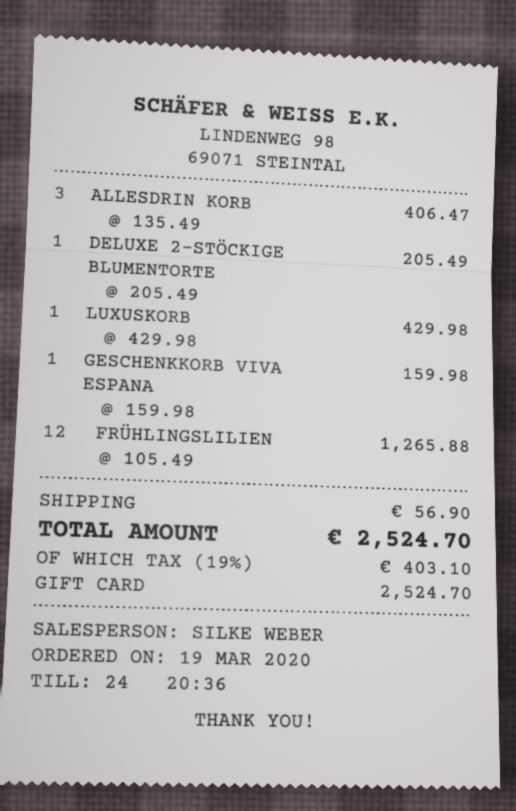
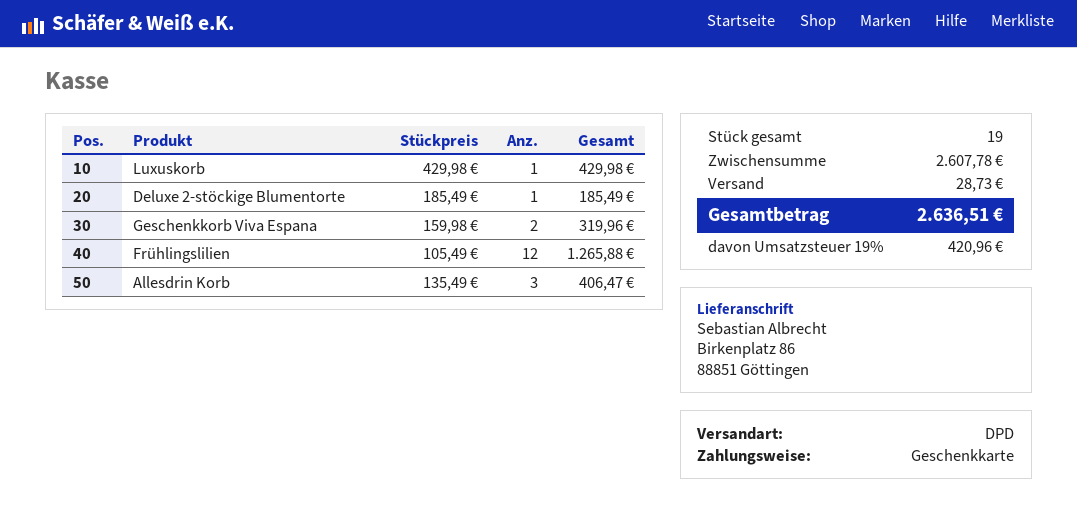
DELUXE 2-STÖCKIGE BLUMENTORTE: 1 x 205.49 = 205.49 -> 1 x 185.49 = 185.49
GESCHENKKORB VIVA ESPANA: 1 x 159.98 = 159.98 -> 2 x 159.98 = 319.96
shipping: 56.90 -> 28.73
tax: 19% = 403.10 -> 19% = 420.96
total: 2524.70 -> 2636.51

